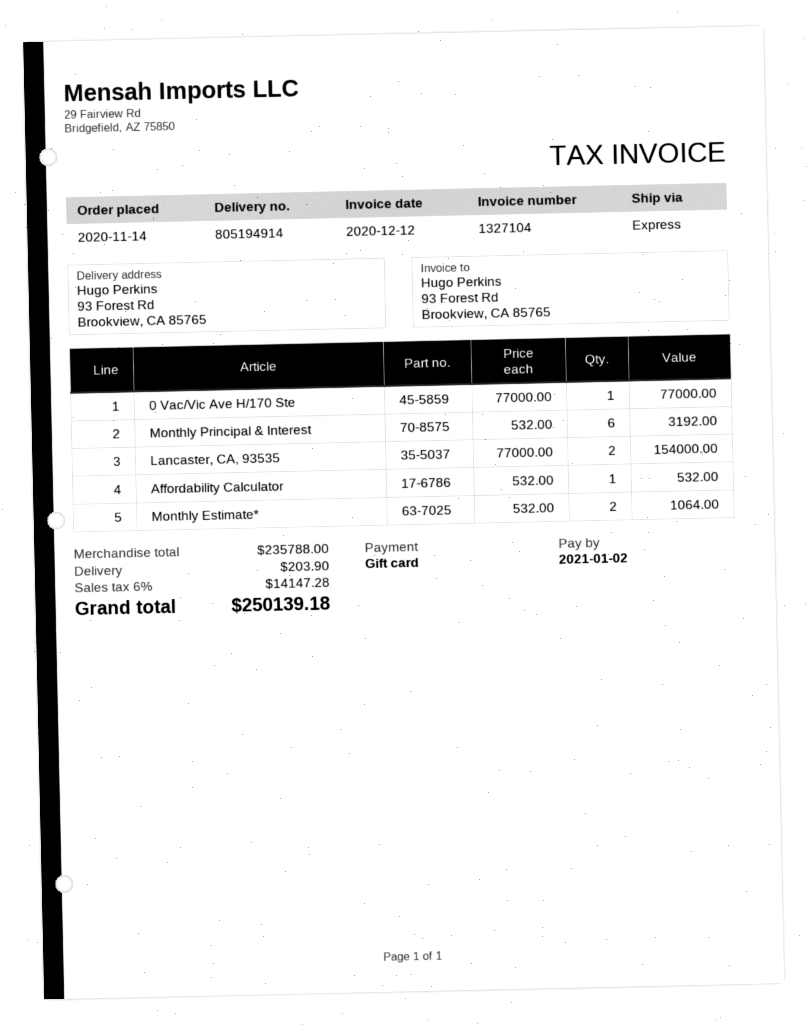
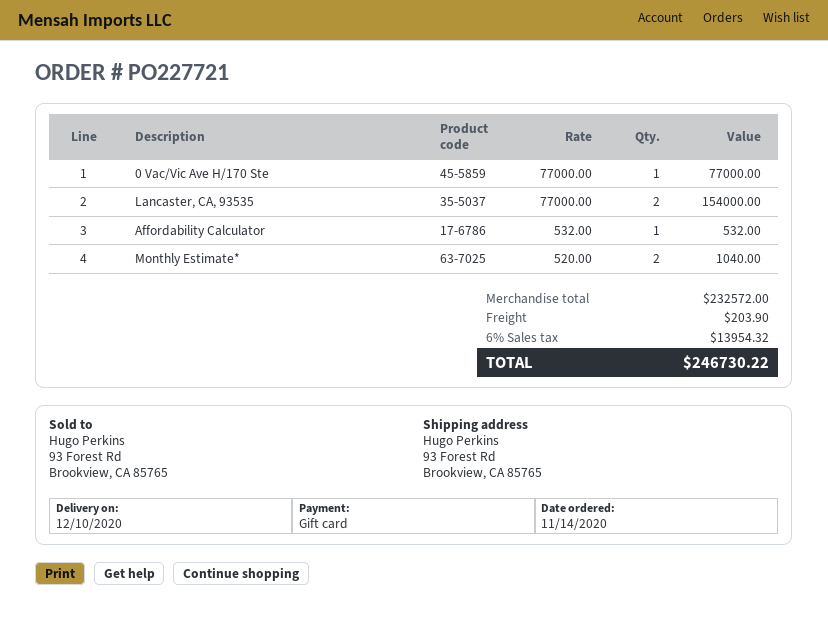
Monthly Principal & Interest: 6 x 532.00 = 3192.00 -> none
Monthly Estimate*: 2 x 532.00 = 1064.00 -> 2 x 520.00 = 1040.00
subtotal: 235788.00 -> 232572.00
tax: 6% = 14147.28 -> 6% = 13954.32
total: 250139.18 -> 246730.22

